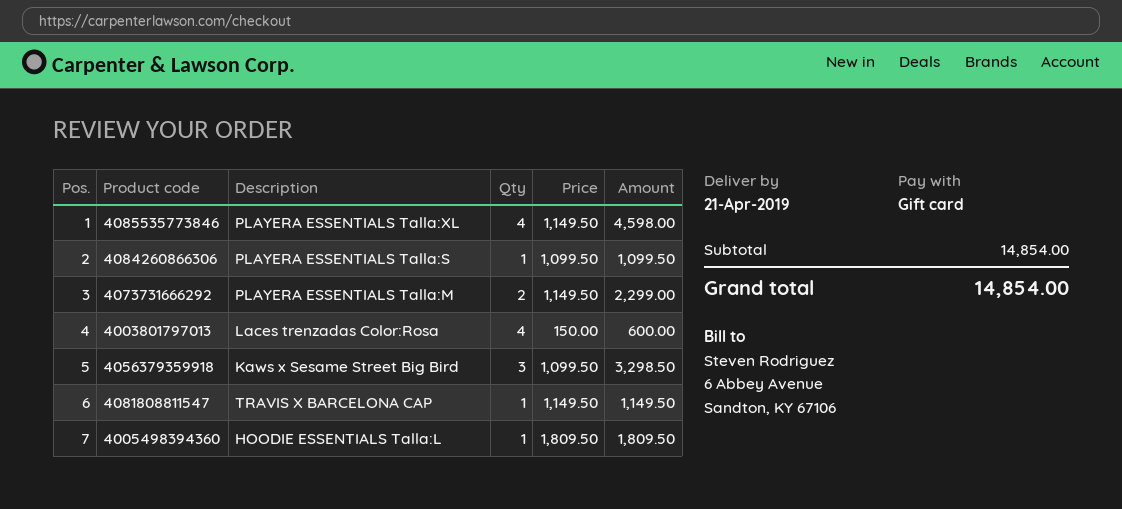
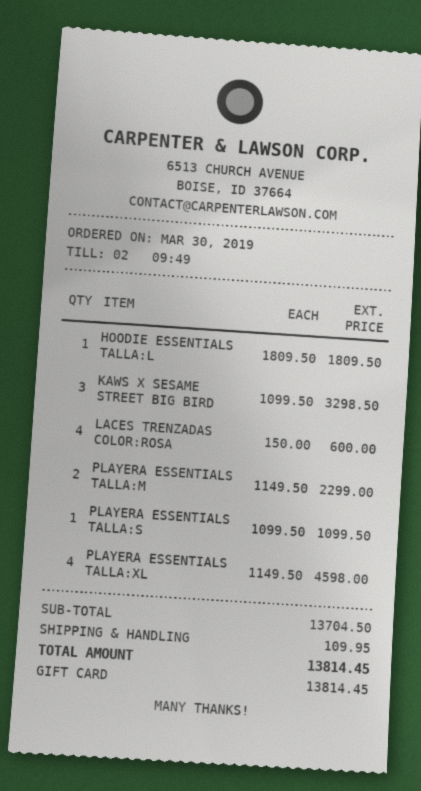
TRAVIS X BARCELONA CAP: 1 x 1149.50 = 1149.50 -> none
subtotal: 14854.00 -> 13704.50
shipping: none -> 109.95
total: 14854.00 -> 13814.45

